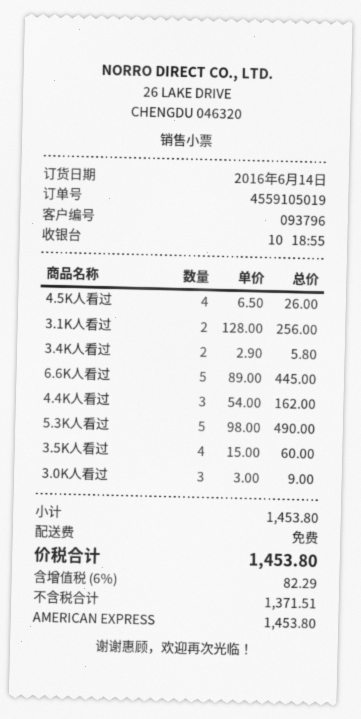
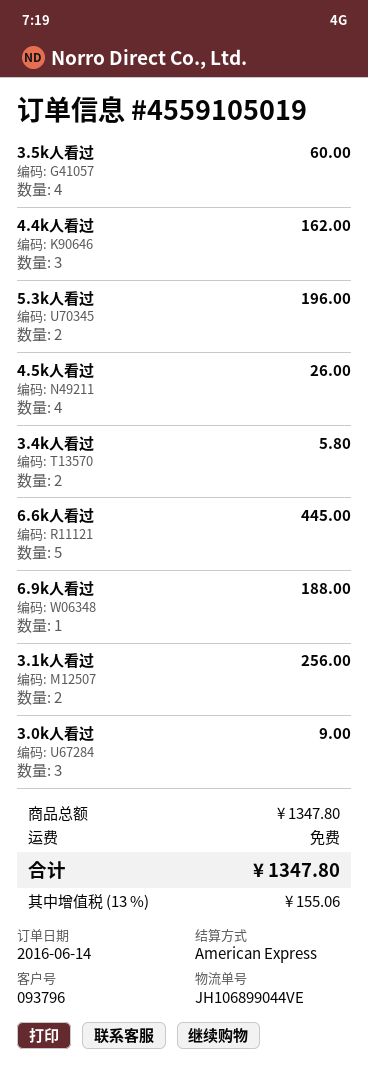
5.3K人看过: 5 for 490.00 -> 2 for 196.00
6.9k人看过: none -> 1 for 188.00
subtotal: 1453.80 -> 1347.80
tax: 6% = 82.29 -> 13% = 155.06
total: 1453.80 -> 1347.80

